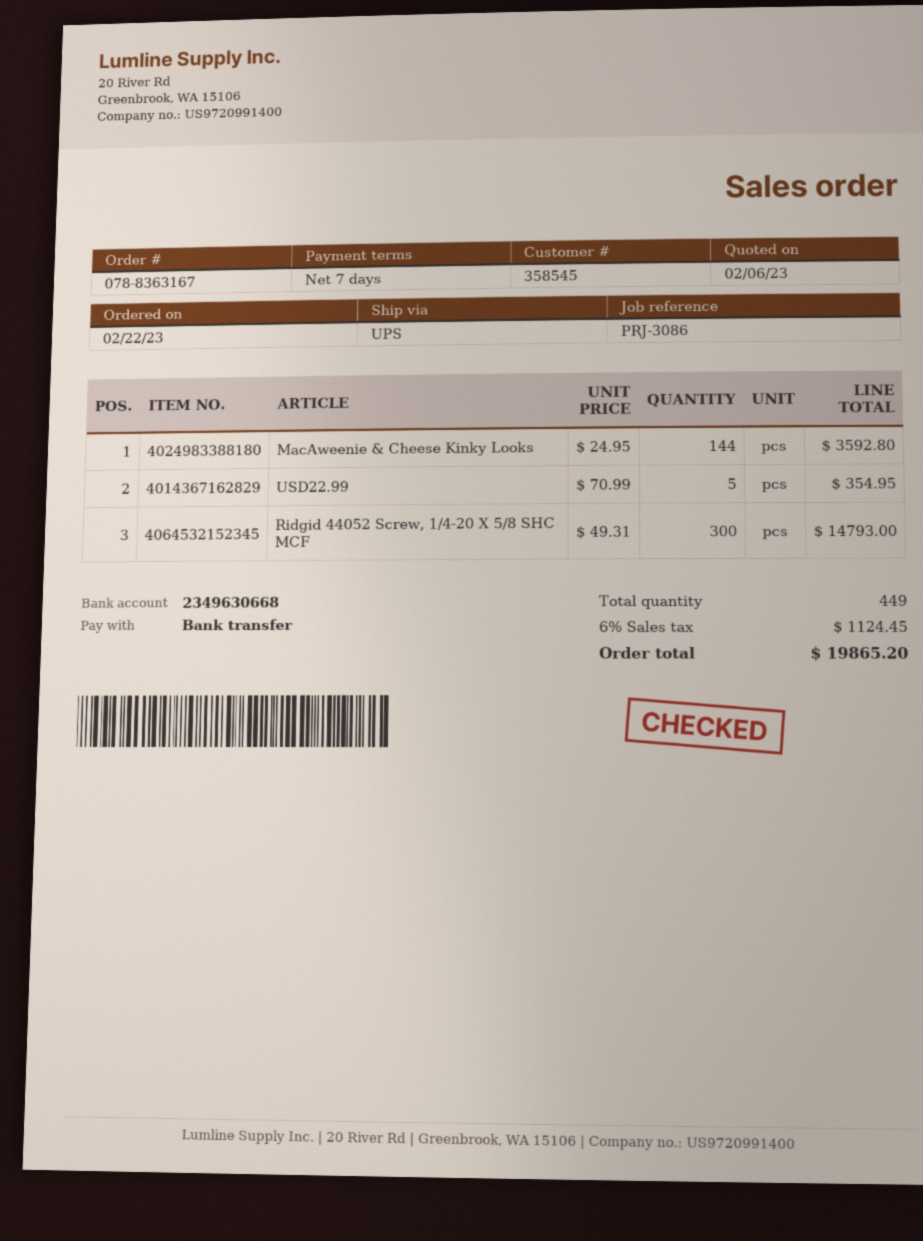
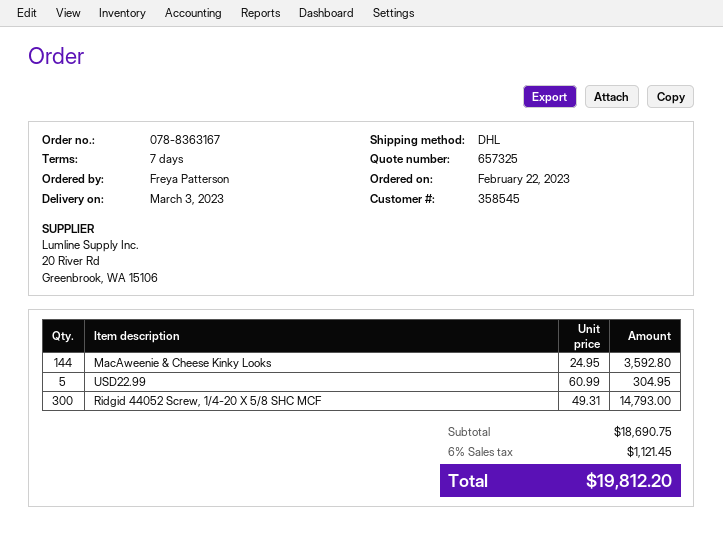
shipping method: UPS -> DHL
USD22.99: 5 x 70.99 = 354.95 -> 5 x 60.99 = 304.95
tax: 6% = 1124.45 -> 6% = 1121.45
total: 19865.20 -> 19812.20

